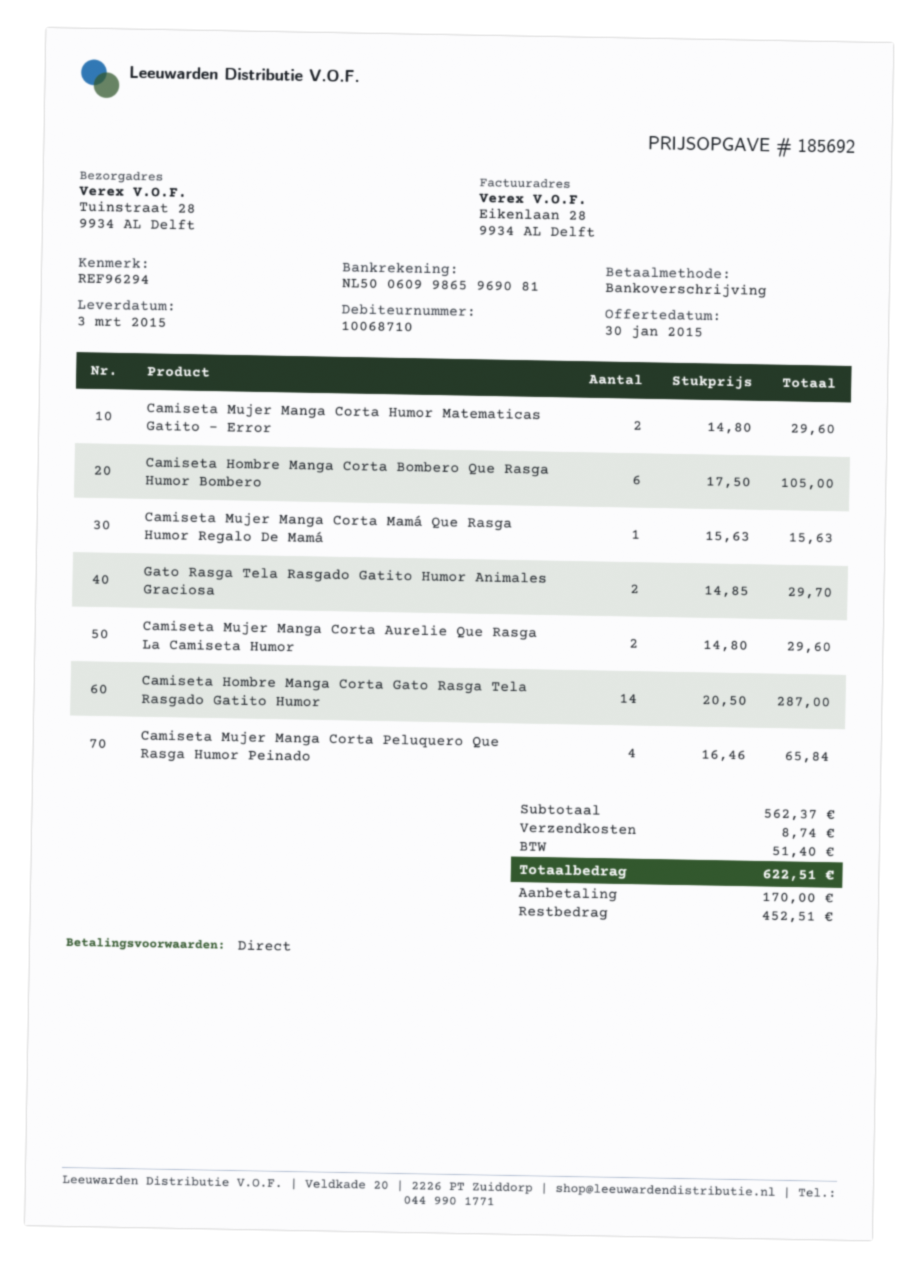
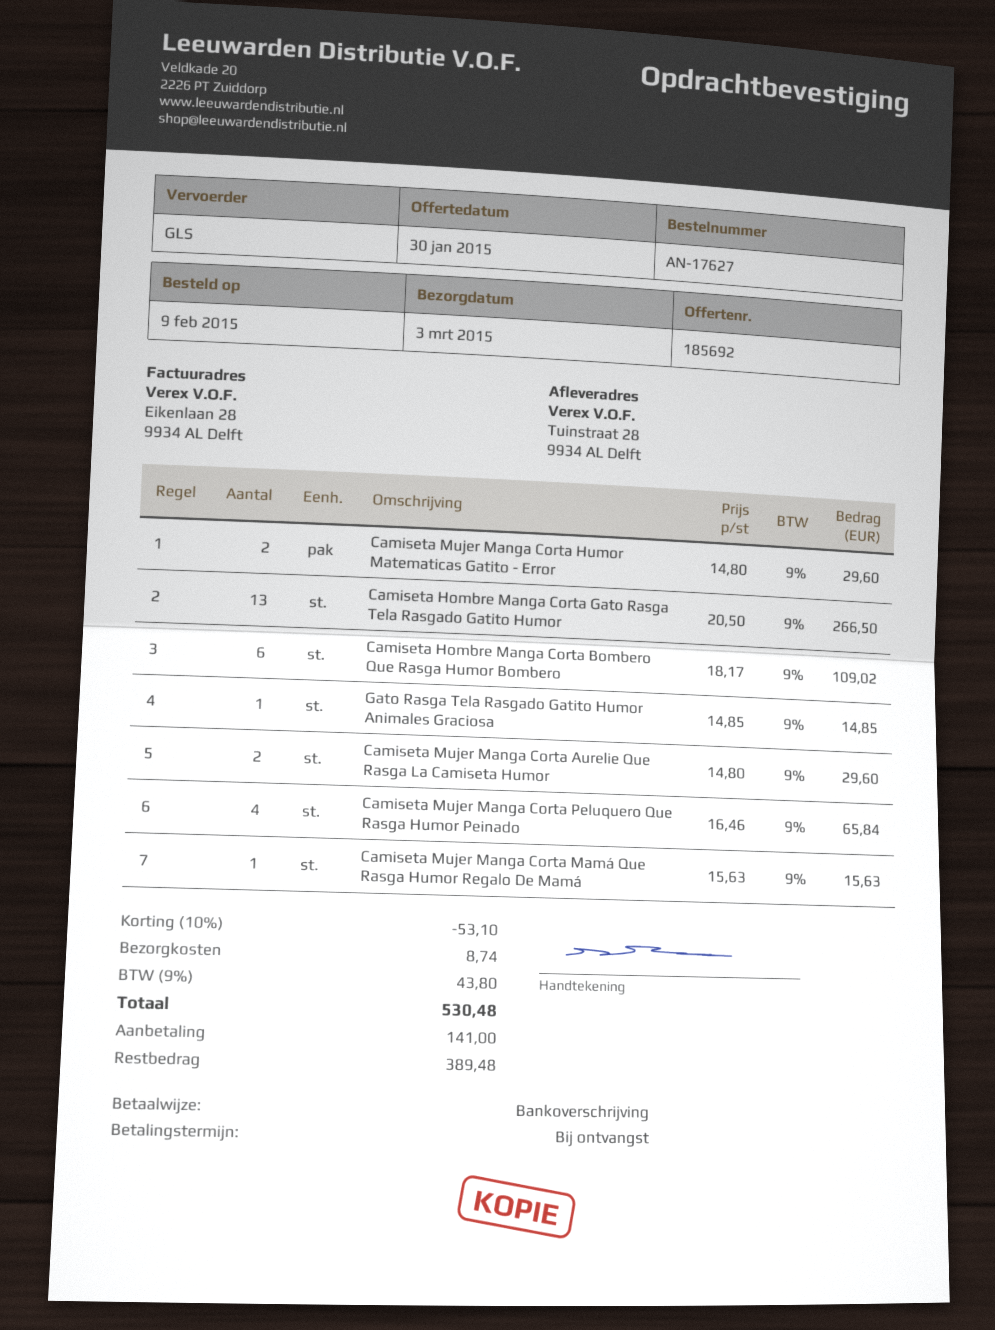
Camiseta Hombre Manga Corta Bombero Que Rasga Humor Bombero: 6 x 17.50 = 105.00 -> 6 x 18.17 = 109.02
Gato Rasga Tela Rasgado Gatito Humor Animales Graciosa: 2 x 14.85 = 29.70 -> 1 x 14.85 = 14.85
Camiseta Hombre Manga Corta Gato Rasga Tela Rasgado Gatito Humor: 14 x 20.50 = 287.00 -> 13 x 20.50 = 266.50
discount: none -> 10% = 53.10
tax: 51.40 -> 43.80
total: 622.51 -> 530.48
deposit: 170.00 -> 141.00
balance: 452.51 -> 389.48

